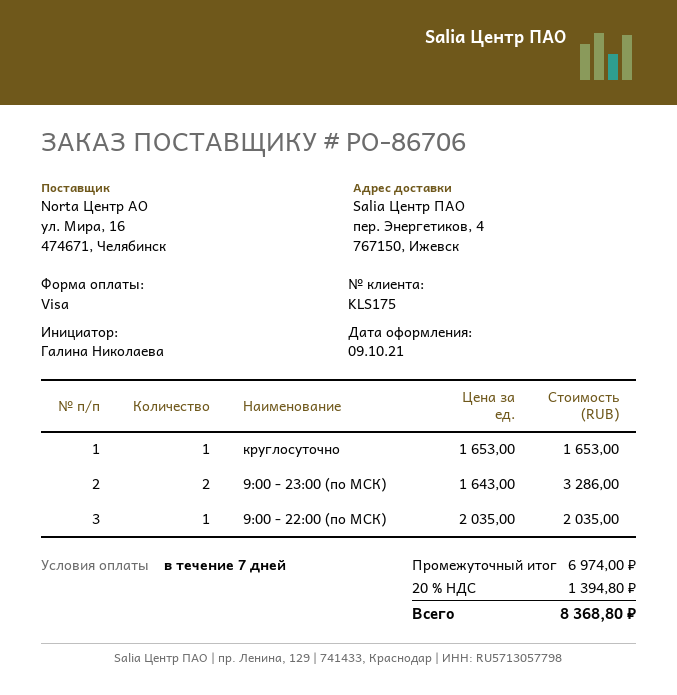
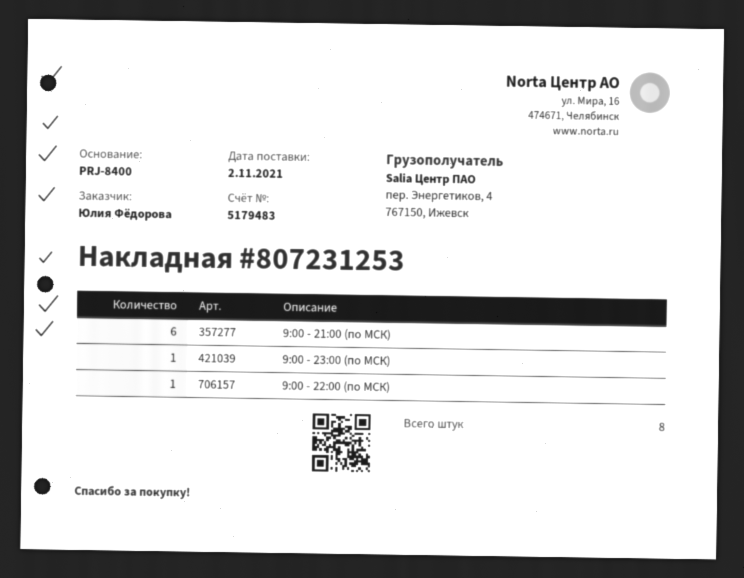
ordered by: Галина Николаева -> Юлия Фёдорова
круглосуточно: 1 -> none
9:00 - 23:00 (по МСК): 2 -> 1
9:00 - 21:00 (по МСК): none -> 6

